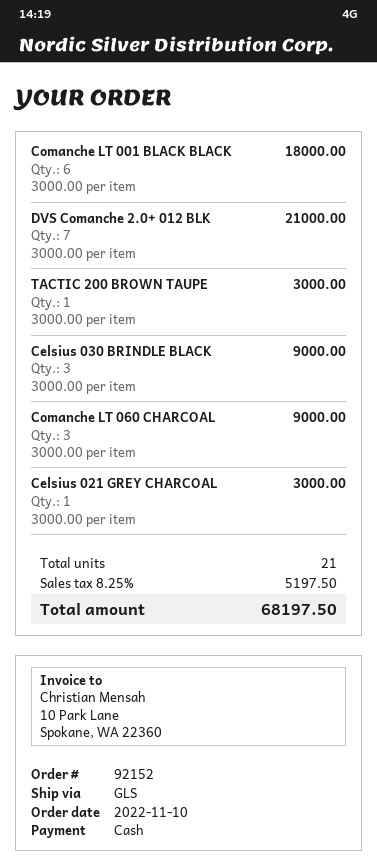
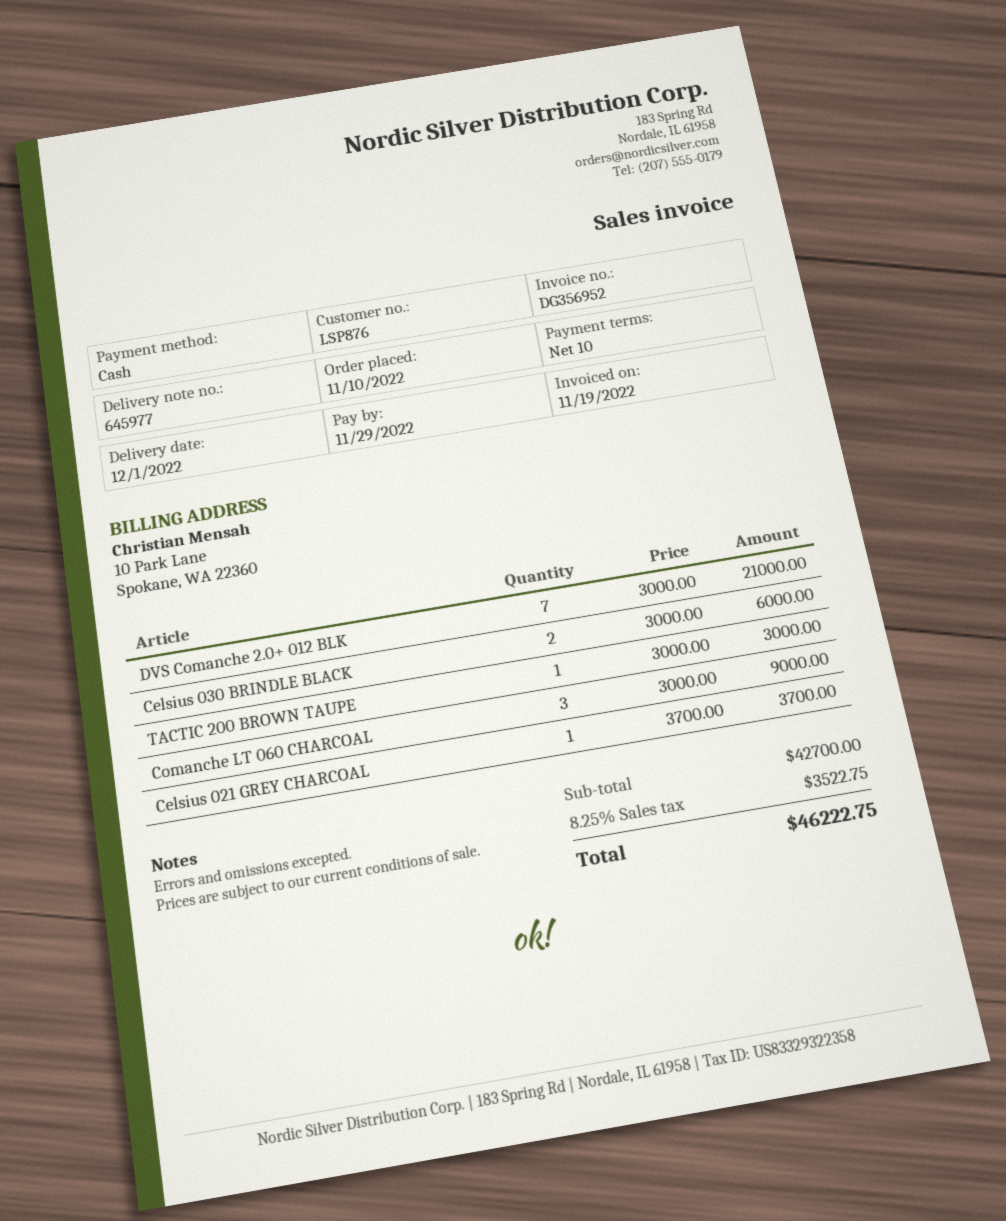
Comanche LT 001 BLACK BLACK: 6 x 3000.00 = 18000.00 -> none
Celsius 030 BRINDLE BLACK: 3 x 3000.00 = 9000.00 -> 2 x 3000.00 = 6000.00
Celsius 021 GREY CHARCOAL: 1 x 3000.00 = 3000.00 -> 1 x 3700.00 = 3700.00
tax: 8.25% = 5197.50 -> 8.25% = 3522.75
total: 68197.50 -> 46222.75

